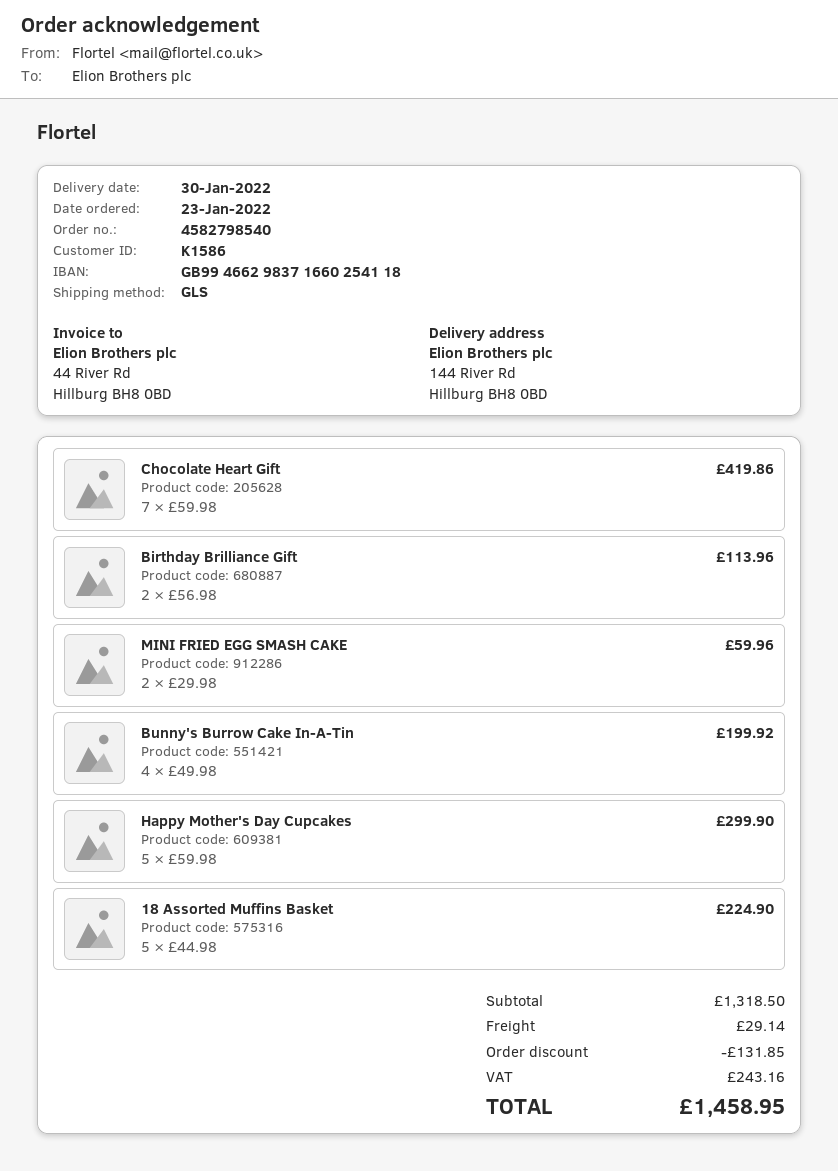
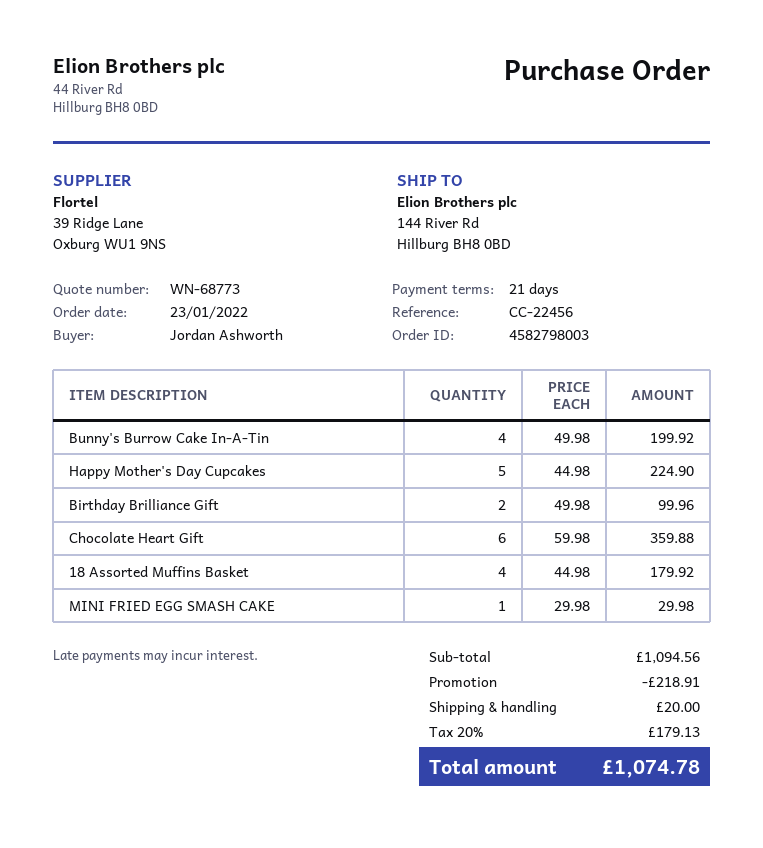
order number: 4582798540 -> 4582798003
Chocolate Heart Gift: 7 x 59.98 = 419.86 -> 6 x 59.98 = 359.88
Birthday Brilliance Gift: 2 x 56.98 = 113.96 -> 2 x 49.98 = 99.96
MINI FRIED EGG SMASH CAKE: 2 x 29.98 = 59.96 -> 1 x 29.98 = 29.98
Happy Mother's Day Cupcakes: 5 x 59.98 = 299.90 -> 5 x 44.98 = 224.90
18 Assorted Muffins Basket: 5 x 44.98 = 224.90 -> 4 x 44.98 = 179.92
subtotal: 1318.50 -> 1094.56
discount: 131.85 -> 218.91
shipping: 29.14 -> 20.00
tax: 243.16 -> 179.13
total: 1458.95 -> 1074.78

